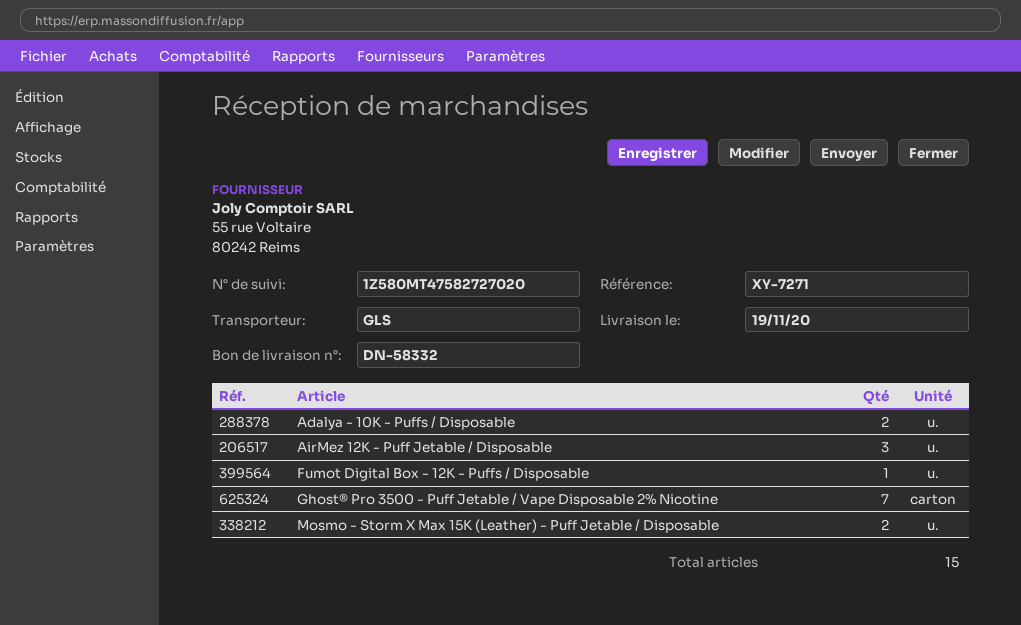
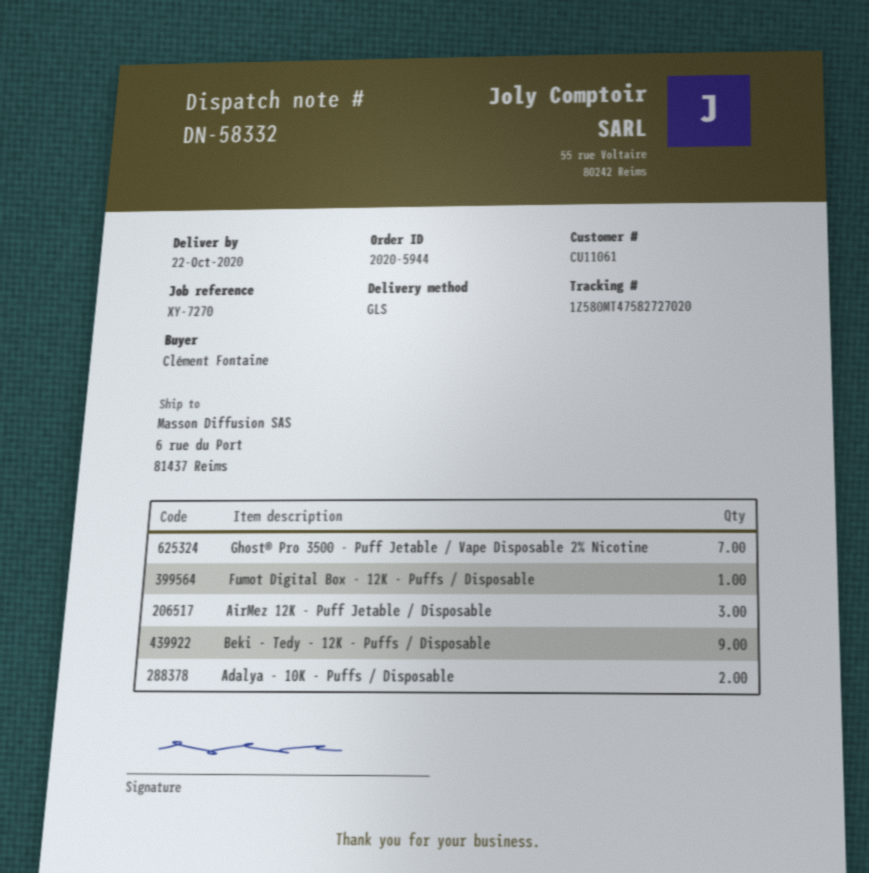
delivery date: 2020-11-19 -> 2020-10-22
reference: XY-7271 -> XY-7270
Mosmo - Storm X Max 15K (Leather) - Puff Jetable / Disposable: 2 -> none
Beki - Tedy - 12K - Puffs / Disposable: none -> 9

